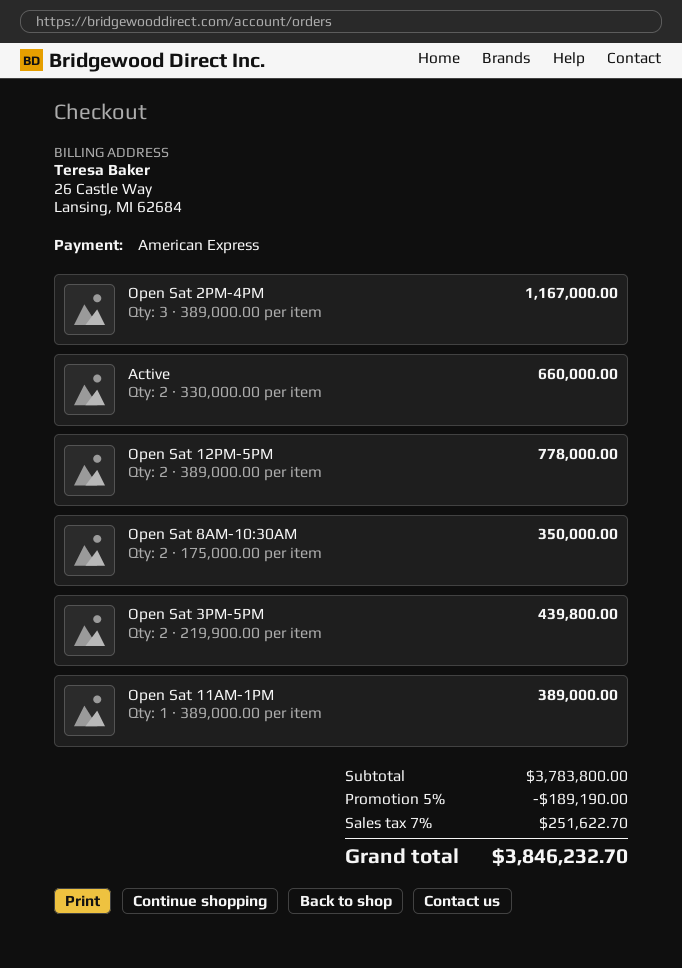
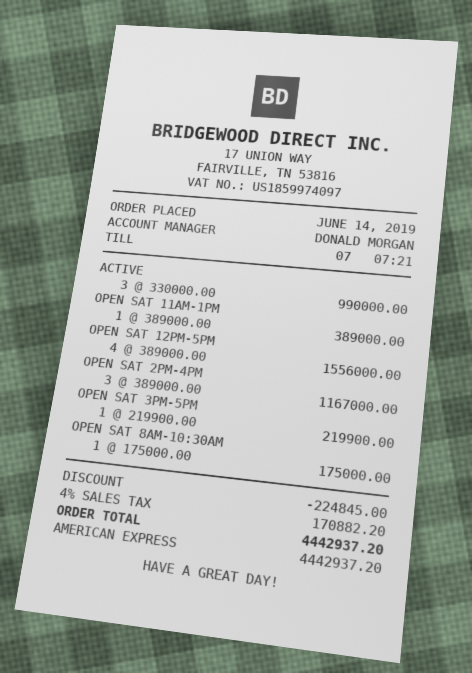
Active: 2 x 330000.00 = 660000.00 -> 3 x 330000.00 = 990000.00
Open Sat 12PM-5PM: 2 x 389000.00 = 778000.00 -> 4 x 389000.00 = 1556000.00
Open Sat 8AM-10:30AM: 2 x 175000.00 = 350000.00 -> 1 x 175000.00 = 175000.00
Open Sat 3PM-5PM: 2 x 219900.00 = 439800.00 -> 1 x 219900.00 = 219900.00
discount: 189190.00 -> 224845.00
tax: 7% = 251622.70 -> 4% = 170882.20
total: 3846232.70 -> 4442937.20

